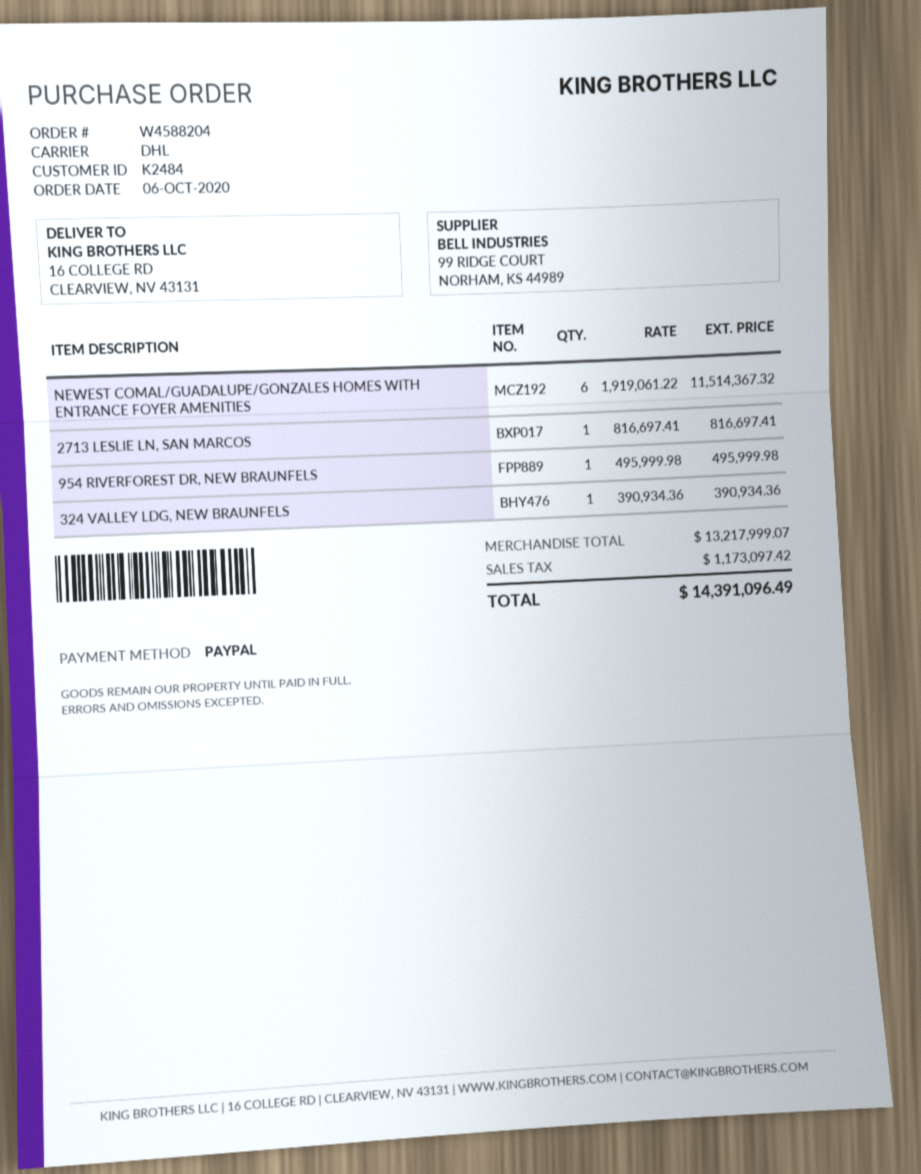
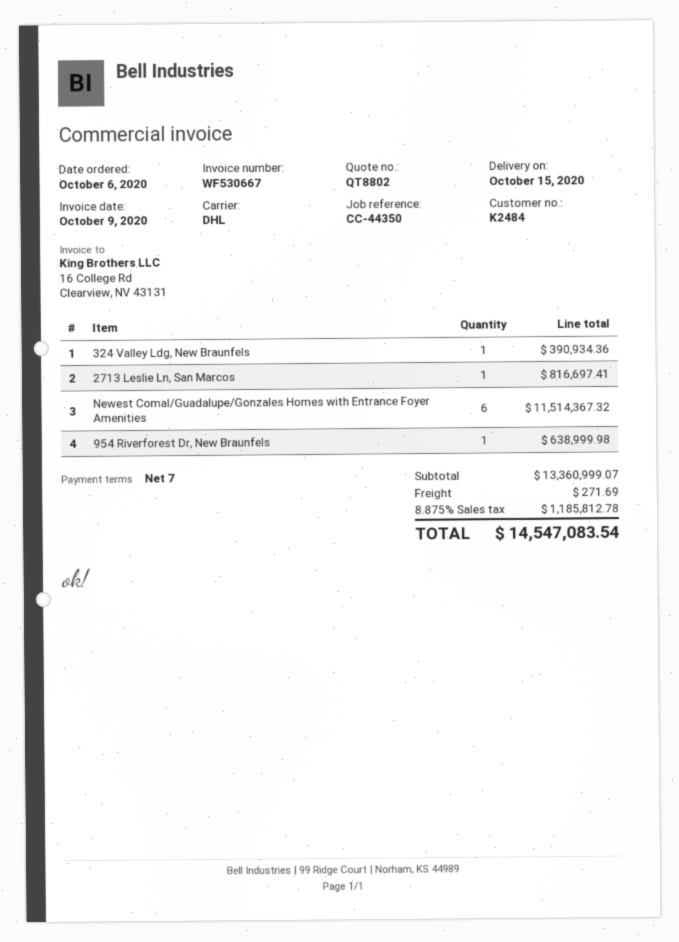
954 RIVERFOREST DR, NEW BRAUNFELS: 1 for 495999.98 -> 1 for 638999.98
subtotal: 13217999.07 -> 13360999.07
shipping: none -> 271.69
tax: 1173097.42 -> 1185812.78
total: 14391096.49 -> 14547083.54

